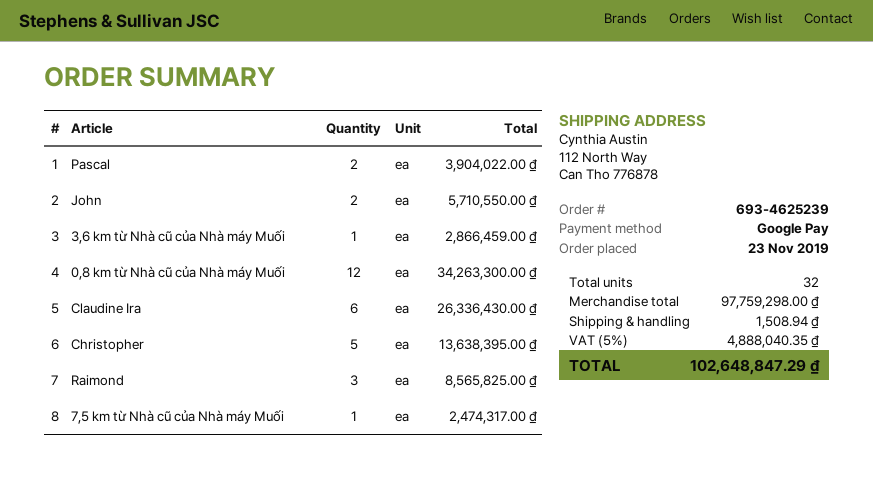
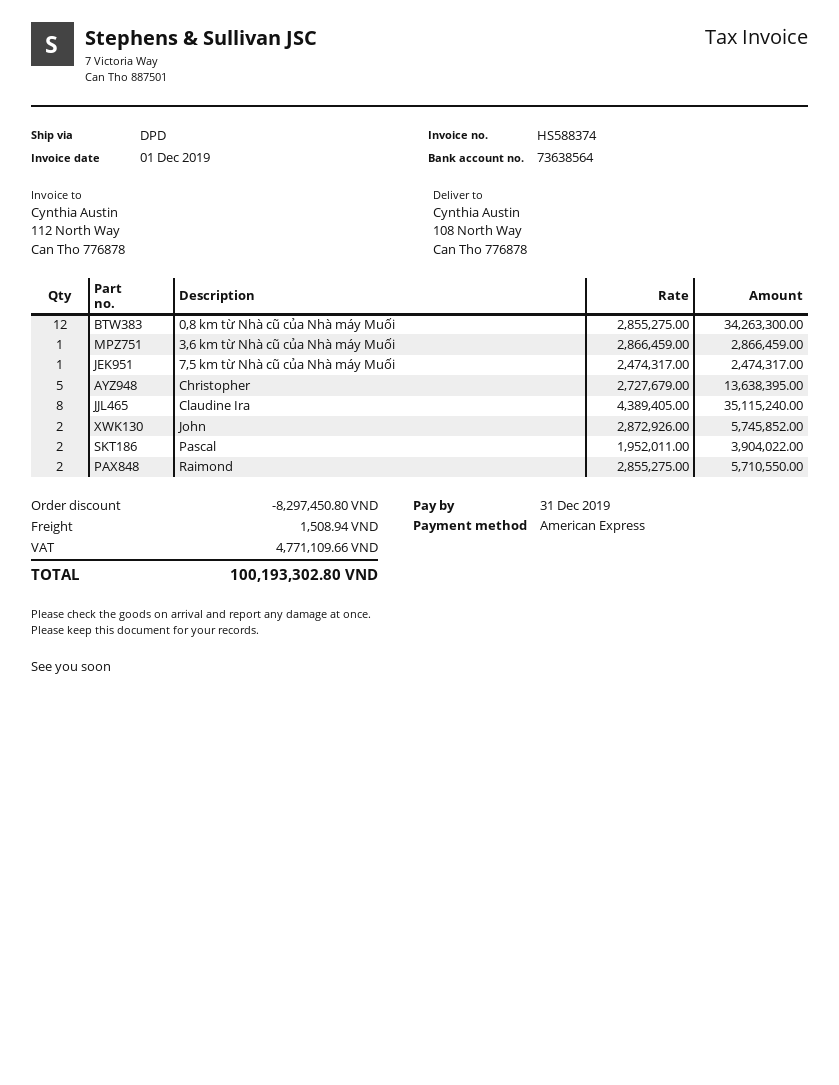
payment method: Google Pay -> American Express
ship to: 112 North Way, Can Tho 776878 -> 108 North Way, Can Tho 776878
John: 2 for 5710550.00 -> 2 for 5745852.00
Claudine Ira: 6 for 26336430.00 -> 8 for 35115240.00
Raimond: 3 for 8565825.00 -> 2 for 5710550.00
discount: none -> 8297450.80
tax: 4888040.35 -> 4771109.66
total: 102648847.29 -> 100193302.80

